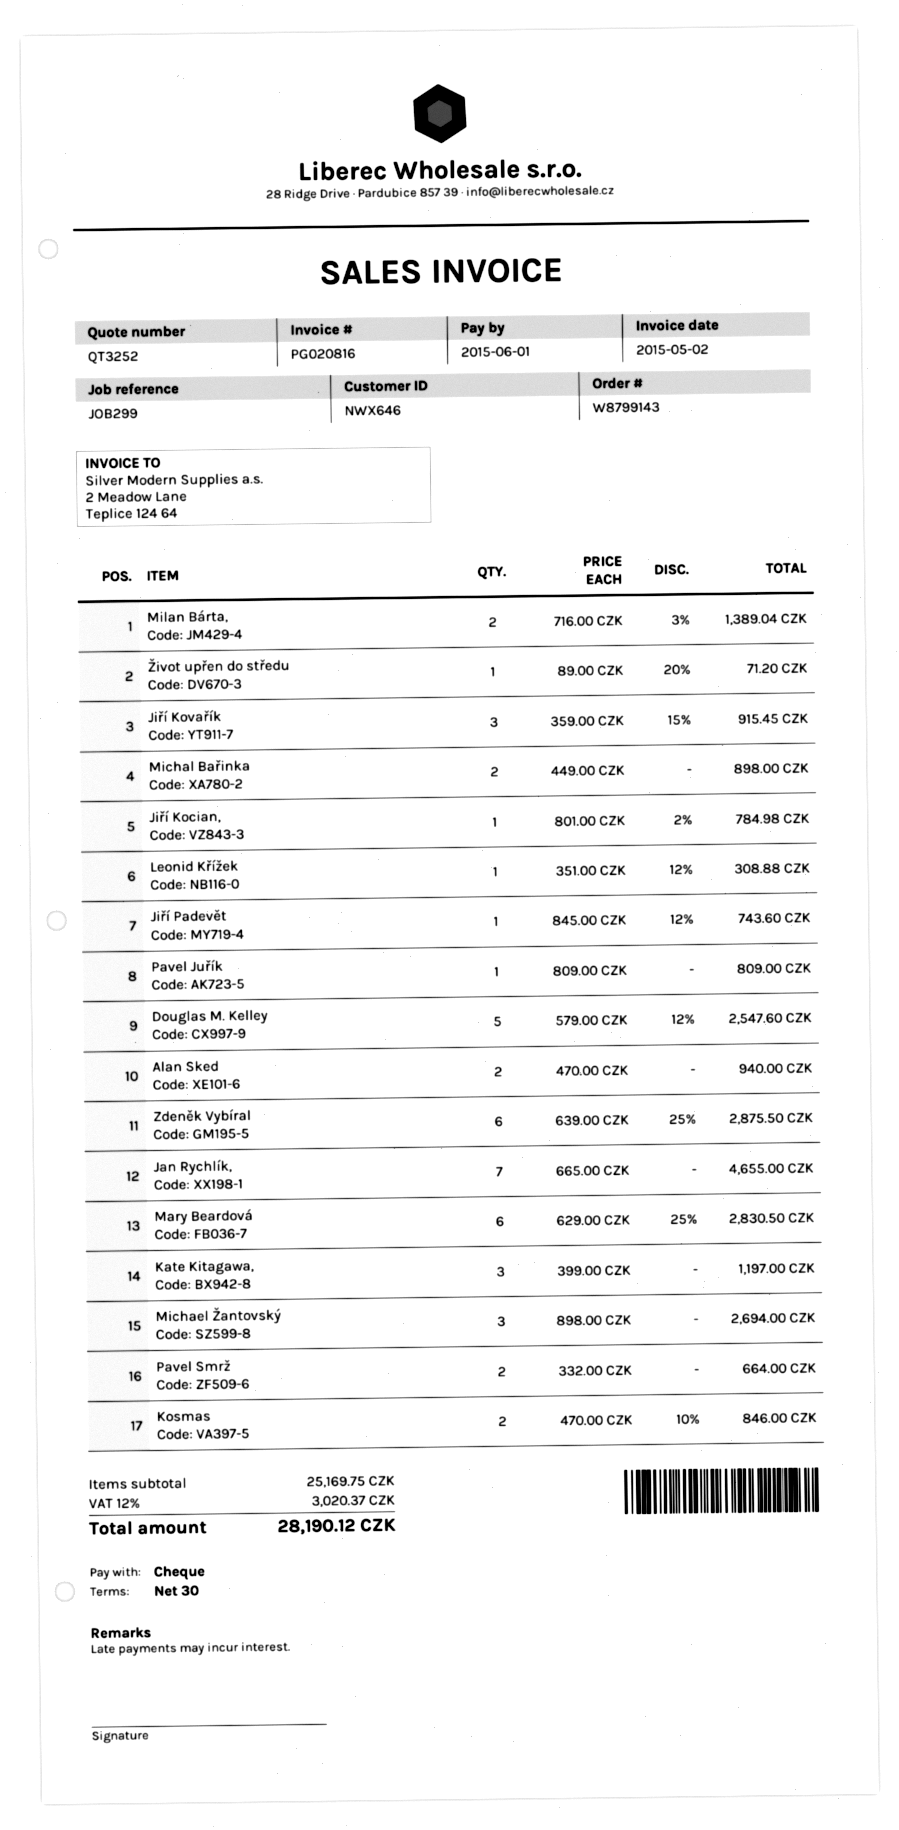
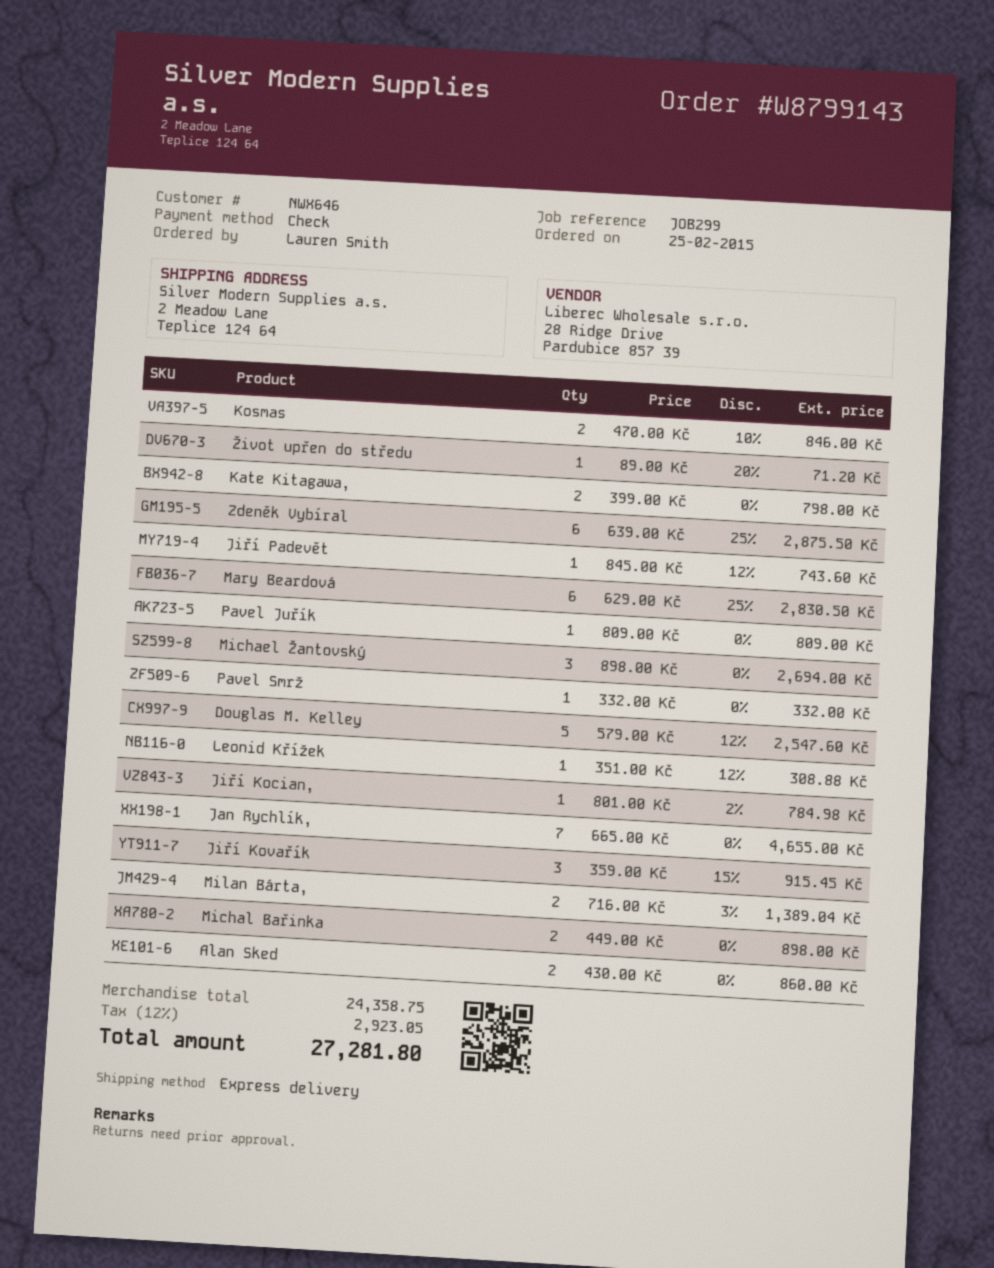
Alan Sked: 2 x 470.00 = 940.00 -> 2 x 430.00 = 860.00
Kate Kitagawa,: 3 x 399.00 = 1197.00 -> 2 x 399.00 = 798.00
Pavel Smrž: 2 x 332.00 = 664.00 -> 1 x 332.00 = 332.00
subtotal: 25169.75 -> 24358.75
tax: 12% = 3020.37 -> 12% = 2923.05
total: 28190.12 -> 27281.80

